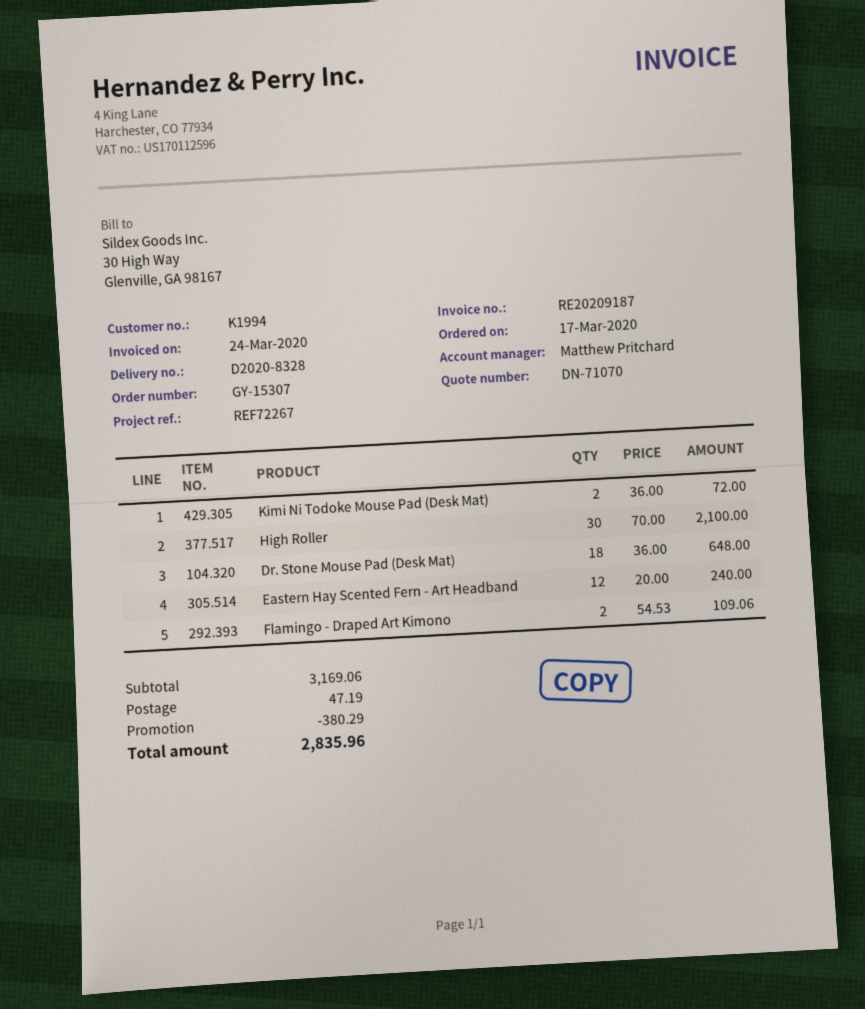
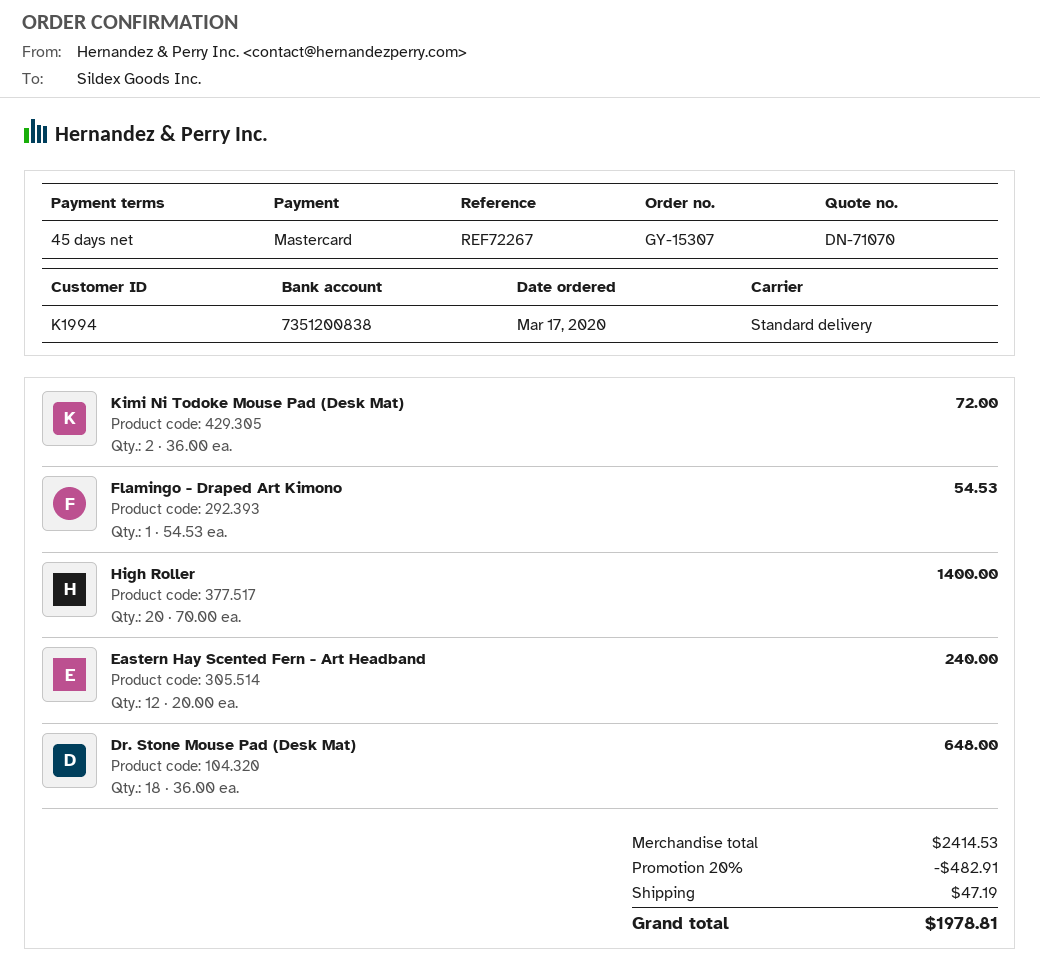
High Roller: 30 x 70.00 = 2100.00 -> 20 x 70.00 = 1400.00
Flamingo - Draped Art Kimono: 2 x 54.53 = 109.06 -> 1 x 54.53 = 54.53
subtotal: 3169.06 -> 2414.53
discount: 380.29 -> 482.91
total: 2835.96 -> 1978.81

